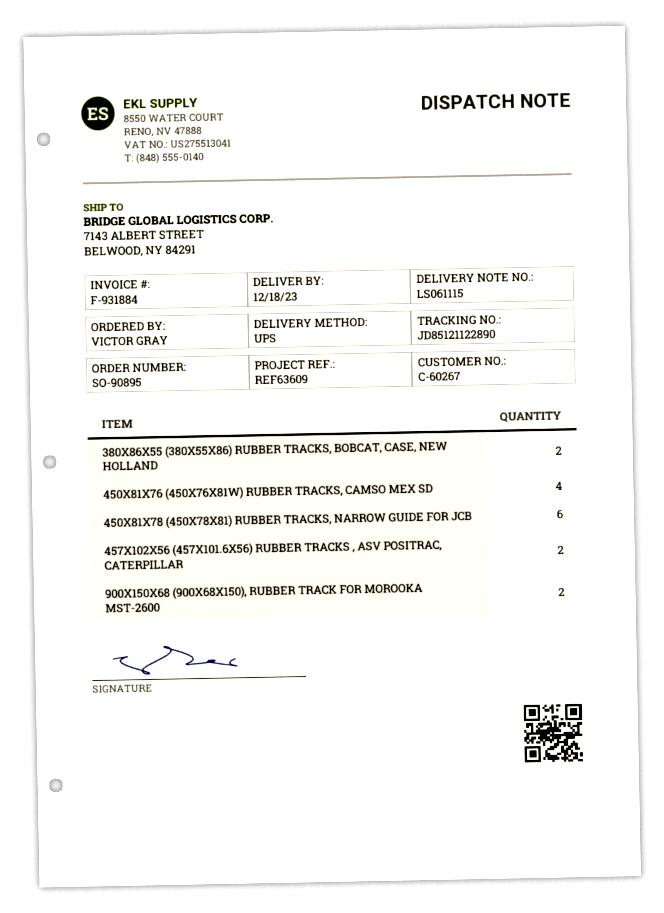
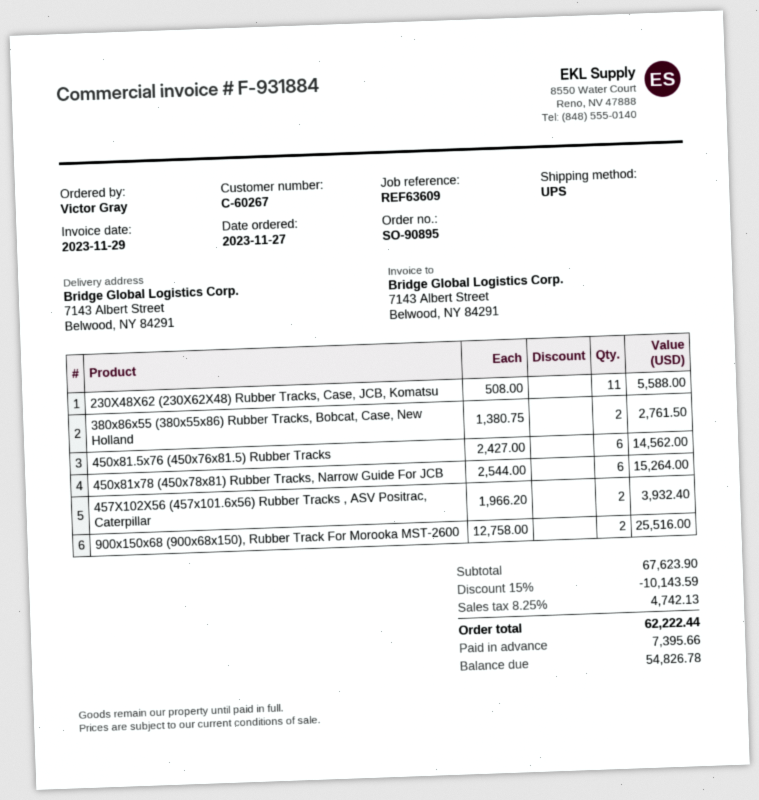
450X81X76 (450X76X81W) RUBBER TRACKS, CAMSO MEX SD: 4 -> none
230X48X62 (230X62X48) Rubber Tracks, Case, JCB, Komatsu: none -> 11
450x81.5x76 (450x76x81.5) Rubber Tracks: none -> 6

